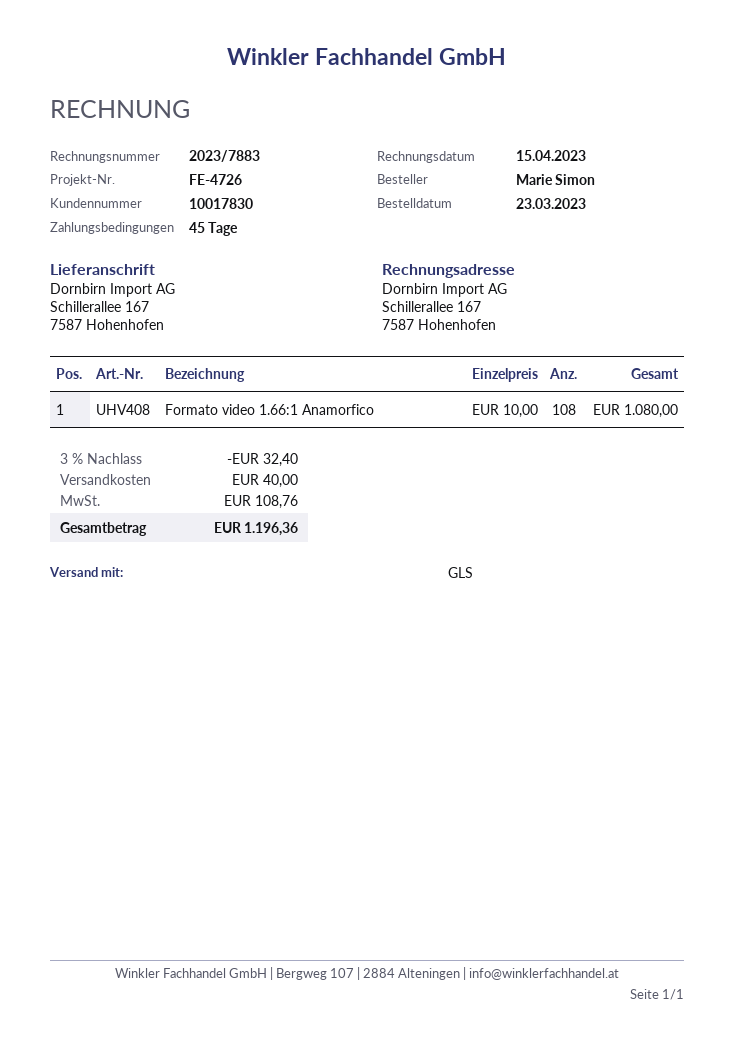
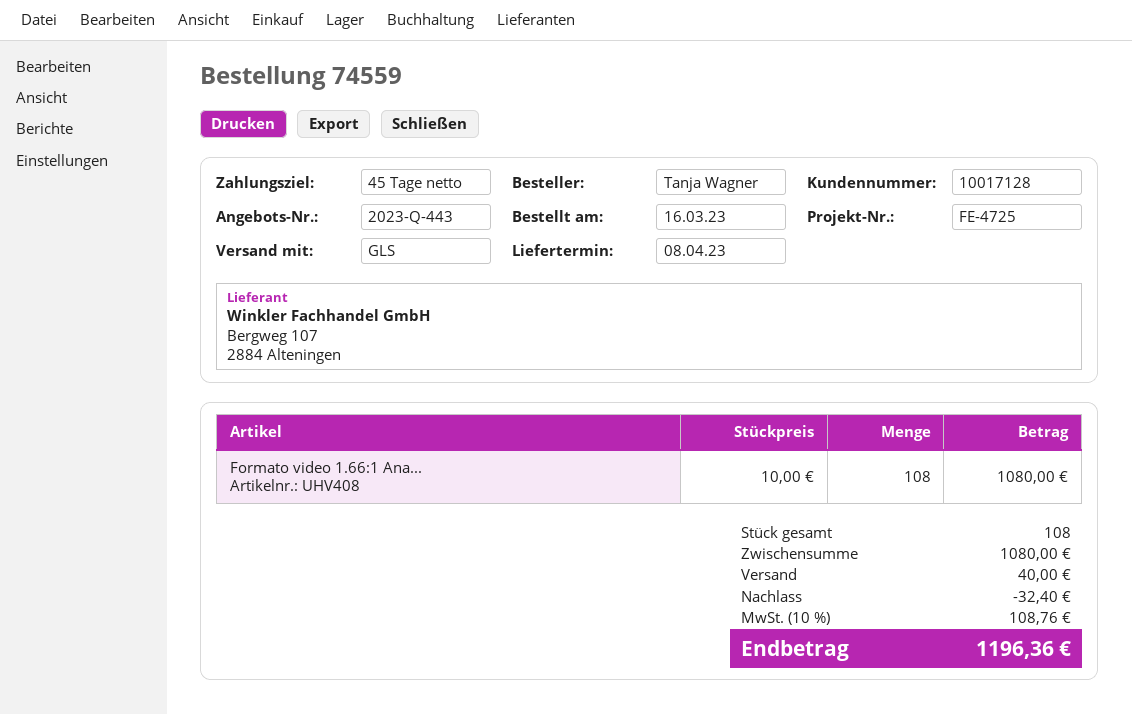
order date: 2023-03-23 -> 2023-03-16
customer number: 10017830 -> 10017128
reference: FE-4726 -> FE-4725
ordered by: Marie Simon -> Tanja Wagner

